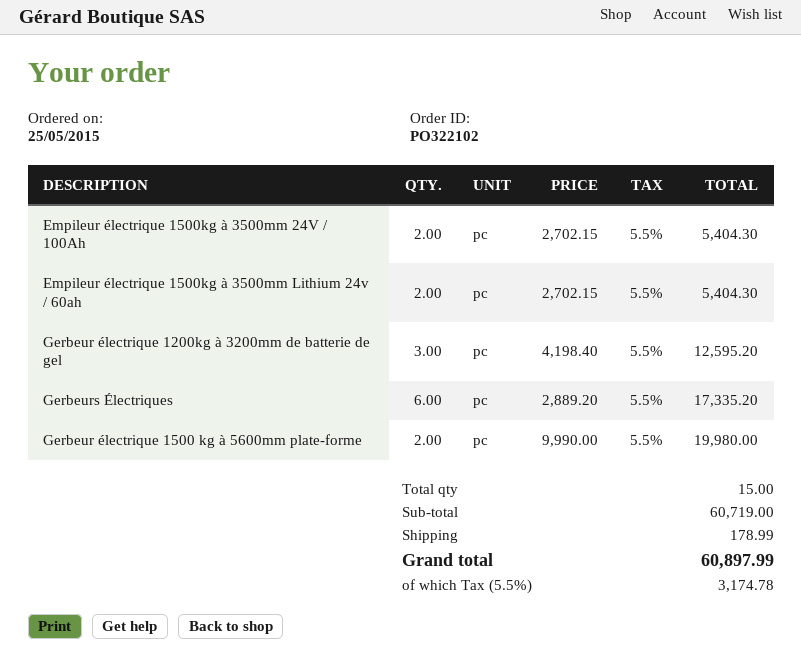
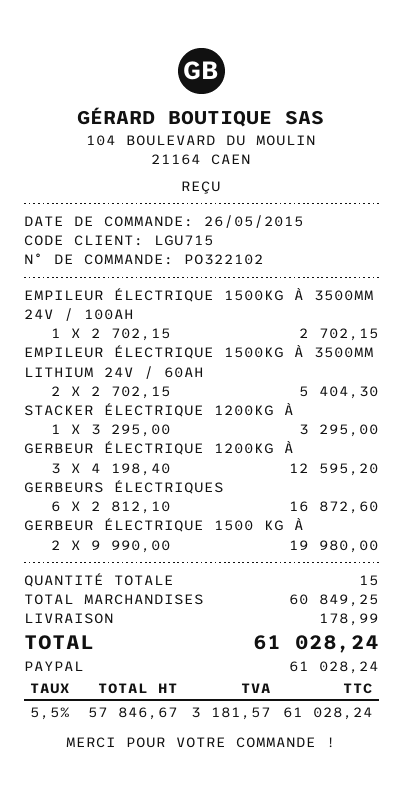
order date: 2015-05-25 -> 2015-05-26
Empileur électrique 1500kg à 3500mm 24V / 100Ah: 2 x 2702.15 = 5404.30 -> 1 x 2702.15 = 2702.15
Gerbeurs Électriques: 6 x 2889.20 = 17335.20 -> 6 x 2812.10 = 16872.60
STACKER ÉLECTRIQUE 1200KG À: none -> 1 x 3295.00 = 3295.00
subtotal: 60719.00 -> 60849.25
tax: 5.5% = 3174.78 -> 5.5% = 3181.57
total: 60897.99 -> 61028.24

